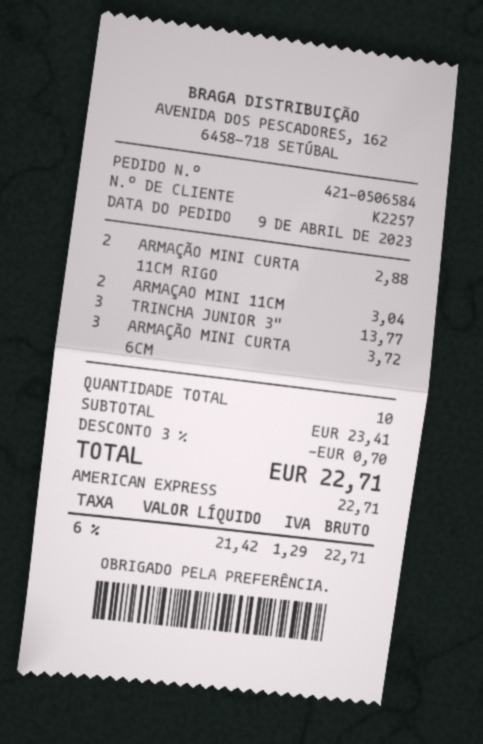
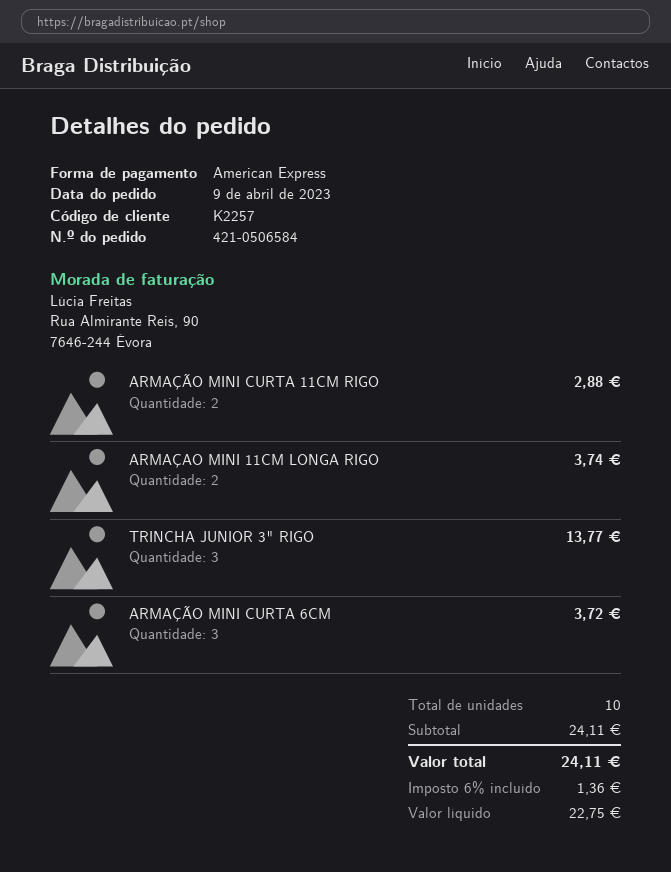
ARMAÇAO MINI 11CM: 2 for 3.04 -> 2 for 3.74
subtotal: 23.41 -> 24.11
discount: 3% = 0.70 -> none
net: 21.42 -> 22.75
tax: 6% = 1.29 -> 6% = 1.36
total: 22.71 -> 24.11

